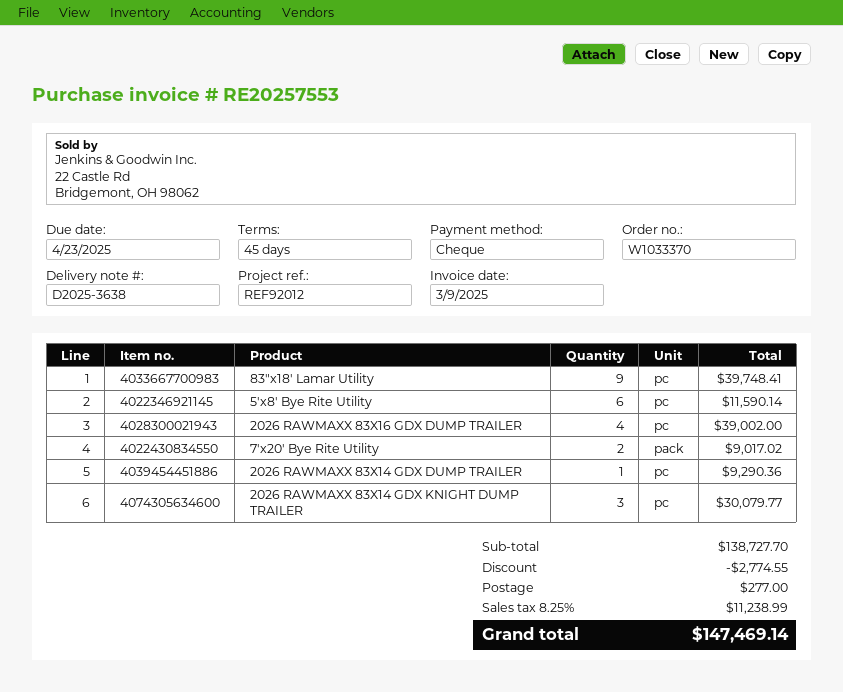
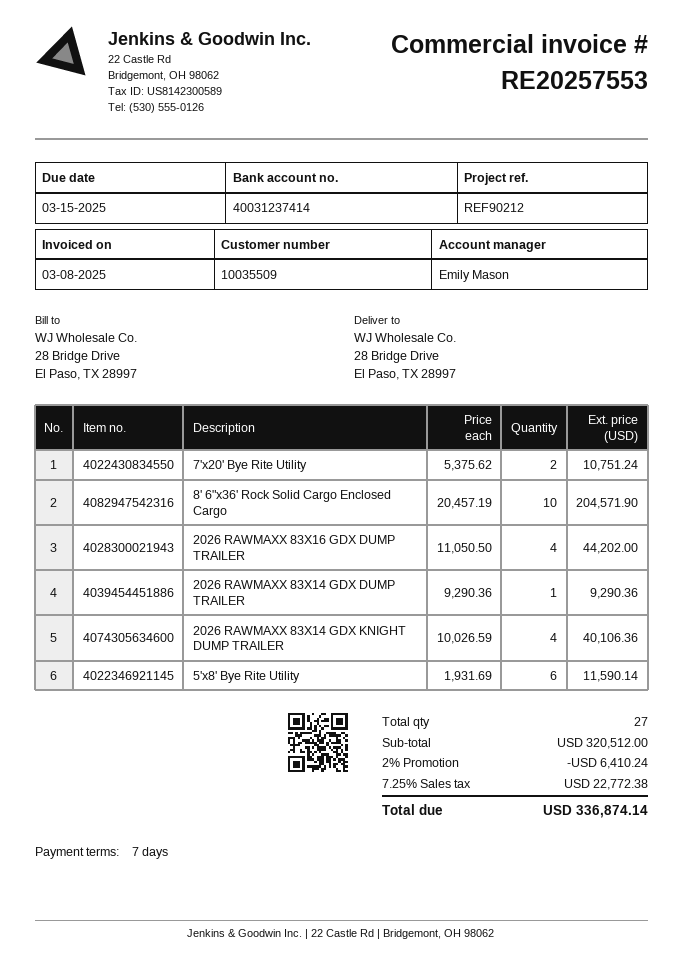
invoice date: 2025-03-09 -> 2025-03-08
payment terms: 45 days -> 7 days
due date: 2025-04-23 -> 2025-03-15
reference: REF92012 -> REF90212
83"x18' Lamar Utility: 9 for 39748.41 -> none
2026 RAWMAXX 83X16 GDX DUMP TRAILER: 4 for 39002.00 -> 4 for 44202.00
7'x20' Bye Rite Utility: 2 for 9017.02 -> 2 for 10751.24
2026 RAWMAXX 83X14 GDX KNIGHT DUMP TRAILER: 3 for 30079.77 -> 4 for 40106.36
8' 6"x36' Rock Solid Cargo Enclosed Cargo: none -> 10 for 204571.90
subtotal: 138727.70 -> 320512.00
discount: 2774.55 -> 6410.24
shipping: 277.00 -> none
tax: 8.25% = 11238.99 -> 7.25% = 22772.38
total: 147469.14 -> 336874.14

